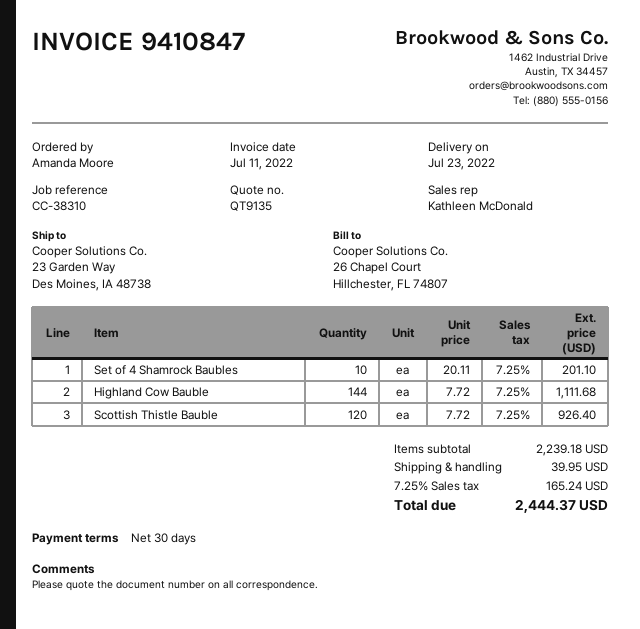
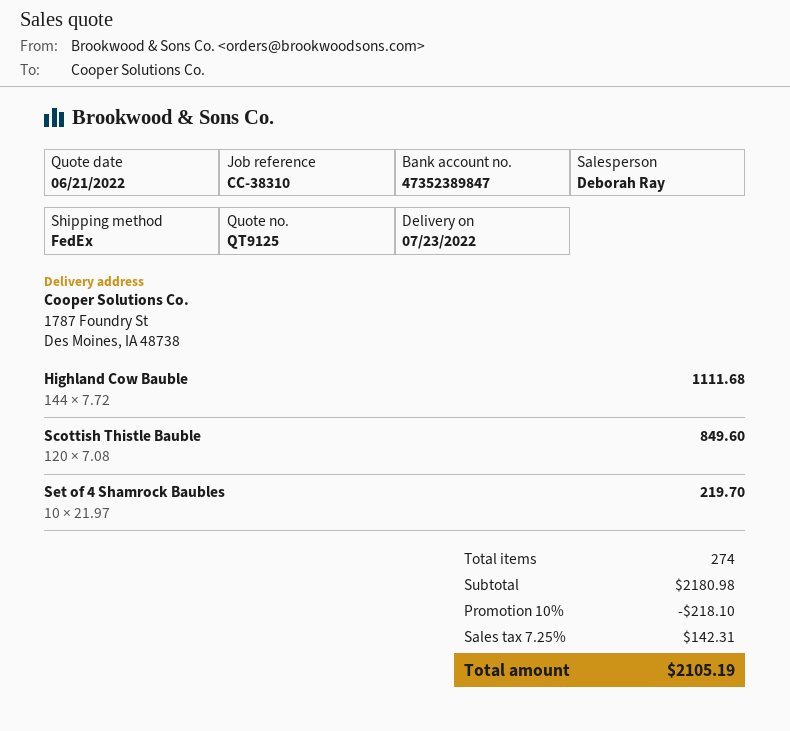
quote number: QT9135 -> QT9125
sales rep: Kathleen McDonald -> Deborah Ray
ship to: 23 Garden Way, Des Moines, IA 48738 -> 1787 Foundry St, Des Moines, IA 48738
Set of 4 Shamrock Baubles: 10 x 20.11 = 201.10 -> 10 x 21.97 = 219.70
Scottish Thistle Bauble: 120 x 7.72 = 926.40 -> 120 x 7.08 = 849.60
subtotal: 2239.18 -> 2180.98
discount: none -> 10% = 218.10
shipping: 39.95 -> none
tax: 7.25% = 165.24 -> 7.25% = 142.31
total: 2444.37 -> 2105.19

